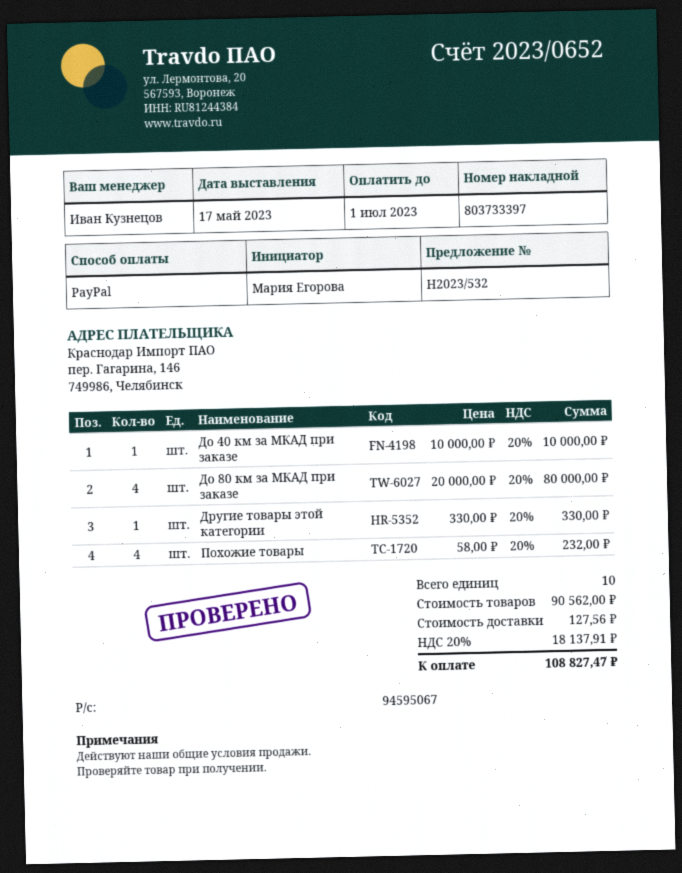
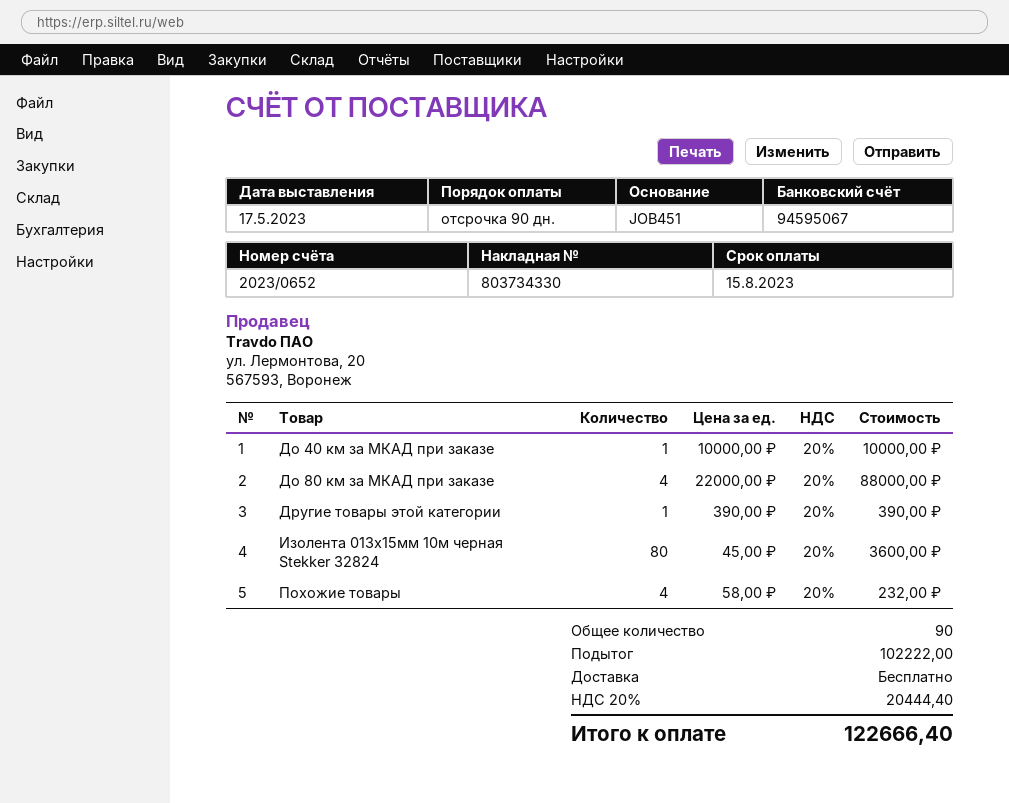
delivery note number: 803733397 -> 803734330
due date: 2023-07-01 -> 2023-08-15
До 80 км за МКАД при заказе: 4 x 20000.00 = 80000.00 -> 4 x 22000.00 = 88000.00
Другие товары этой категории: 1 x 330.00 = 330.00 -> 1 x 390.00 = 390.00
Изолента 013х15мм 10м черная Stekker 32824: none -> 80 x 45.00 = 3600.00
total quantity: 10 -> 90
subtotal: 90562.00 -> 102222.00
shipping: 127.56 -> 0.00
tax: 20% = 18137.91 -> 20% = 20444.40
total: 108827.47 -> 122666.40

